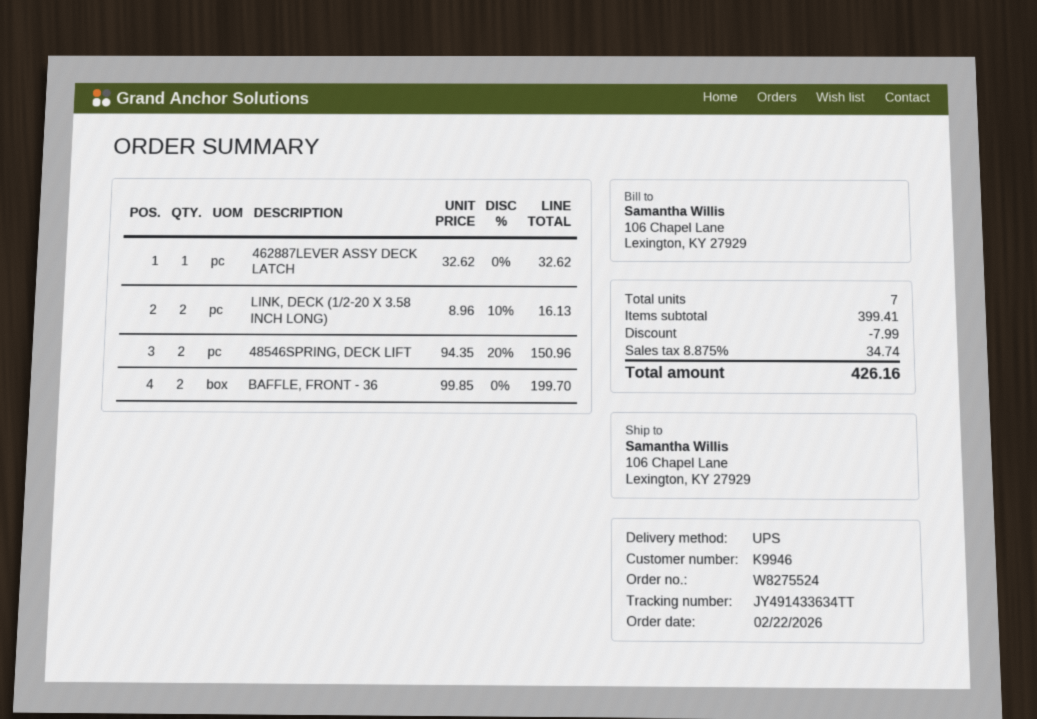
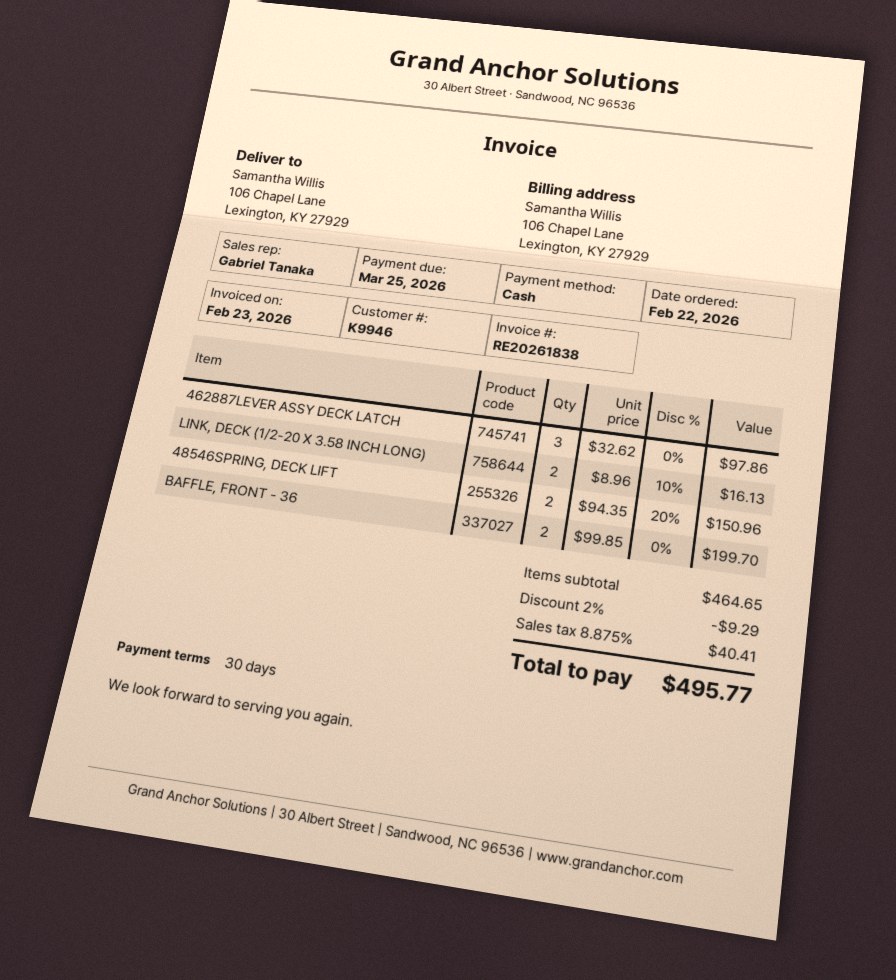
462887LEVER ASSY DECK LATCH: 1 x 32.62 = 32.62 -> 3 x 32.62 = 97.86
subtotal: 399.41 -> 464.65
discount: 7.99 -> 9.29
tax: 8.875% = 34.74 -> 8.875% = 40.41
total: 426.16 -> 495.77

